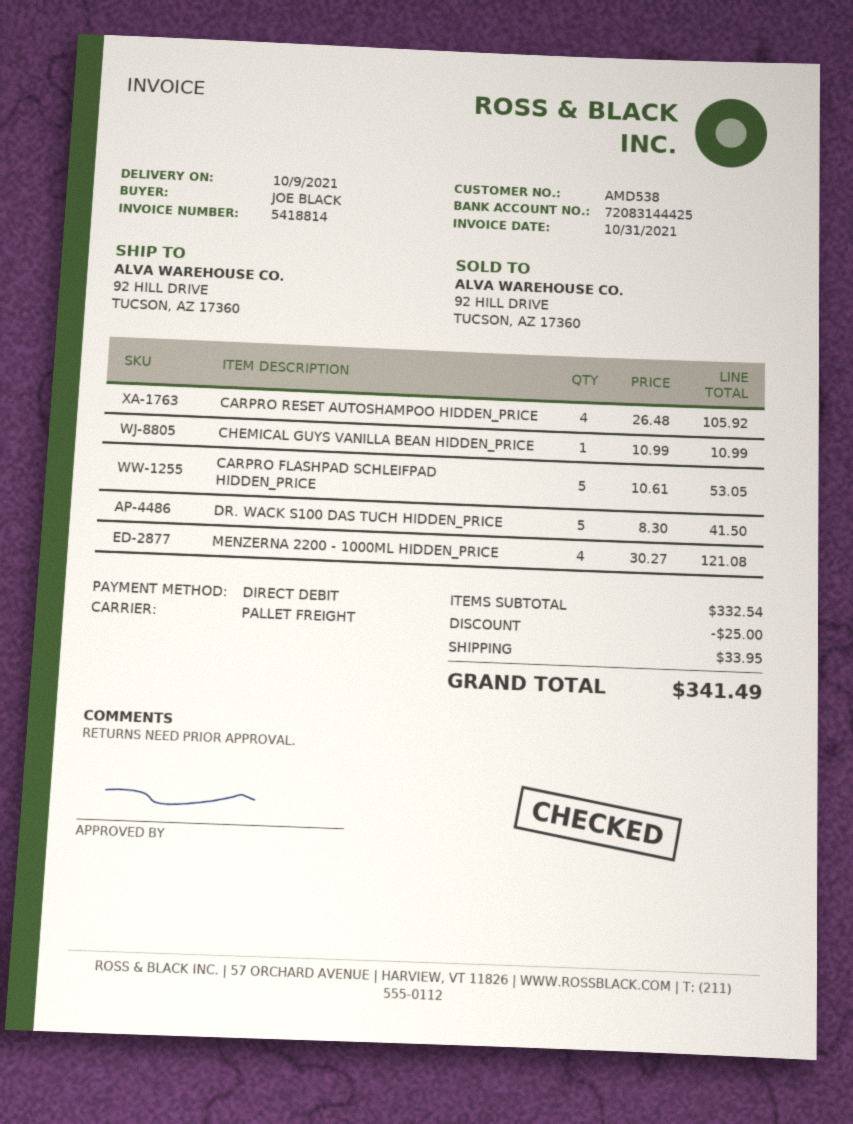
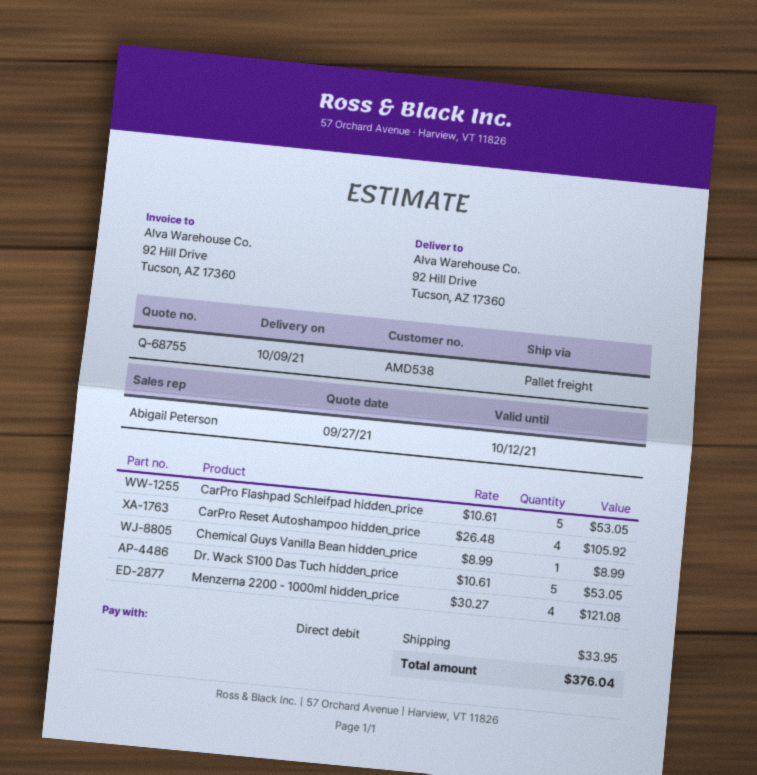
CHEMICAL GUYS VANILLA BEAN HIDDEN_PRICE: 1 x 10.99 = 10.99 -> 1 x 8.99 = 8.99
DR. WACK S100 DAS TUCH HIDDEN_PRICE: 5 x 8.30 = 41.50 -> 5 x 10.61 = 53.05
discount: 25.00 -> none
total: 341.49 -> 376.04

